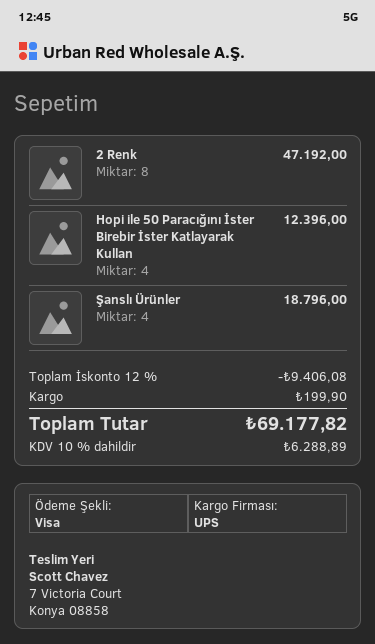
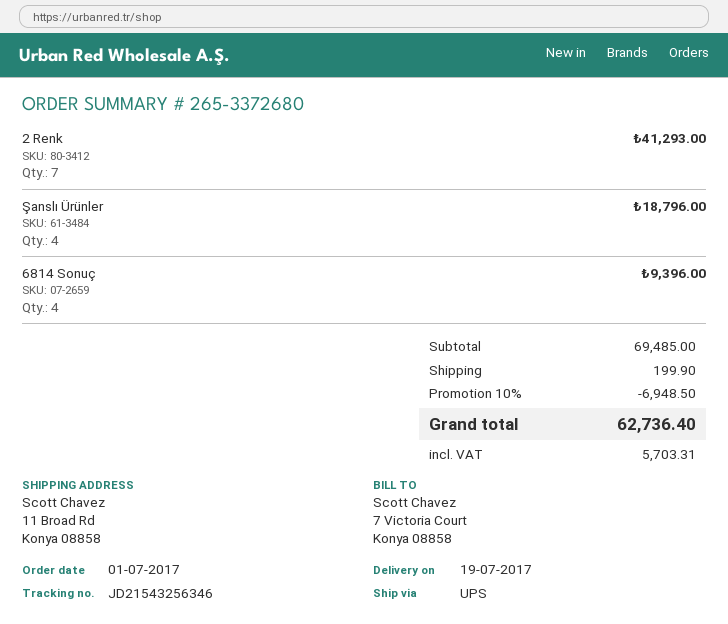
ship to: 7 Victoria Court, Konya 08858 -> 11 Broad Rd, Konya 08858
2 Renk: 8 for 47192.00 -> 7 for 41293.00
Hopi ile 50 Paracığını İster Birebir İster Katlayarak Kullan: 4 for 12396.00 -> none
6814 Sonuç: none -> 4 for 9396.00
discount: 12% = 9406.08 -> 10% = 6948.50
tax: 6288.89 -> 5703.31
total: 69177.82 -> 62736.40

